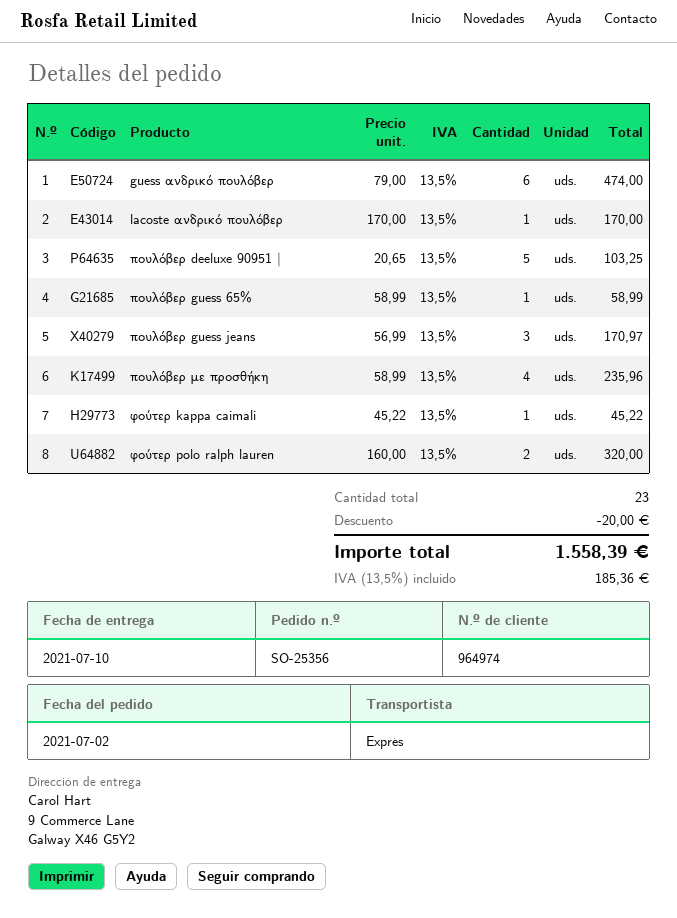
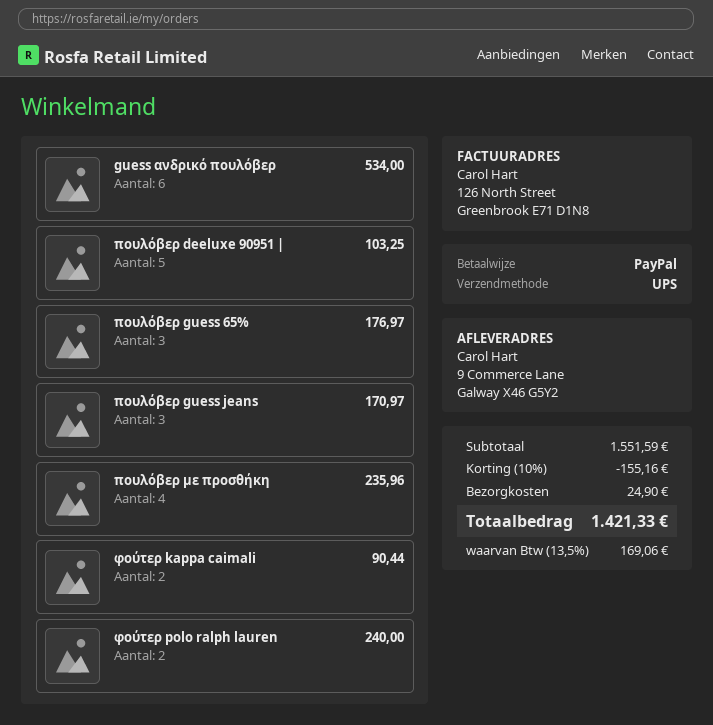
shipping method: express -> UPS
guess ανδρικό πουλόβερ: 6 for 474.00 -> 6 for 534.00
lacoste ανδρικό πουλόβερ: 1 for 170.00 -> none
πουλόβερ guess 65%: 1 for 58.99 -> 3 for 176.97
φούτερ kappa caimali: 1 for 45.22 -> 2 for 90.44
φούτερ polo ralph lauren: 2 for 320.00 -> 2 for 240.00
discount: 20.00 -> 155.16
shipping: none -> 24.90
tax: 13.5% = 185.36 -> 13.5% = 169.06
total: 1558.39 -> 1421.33

